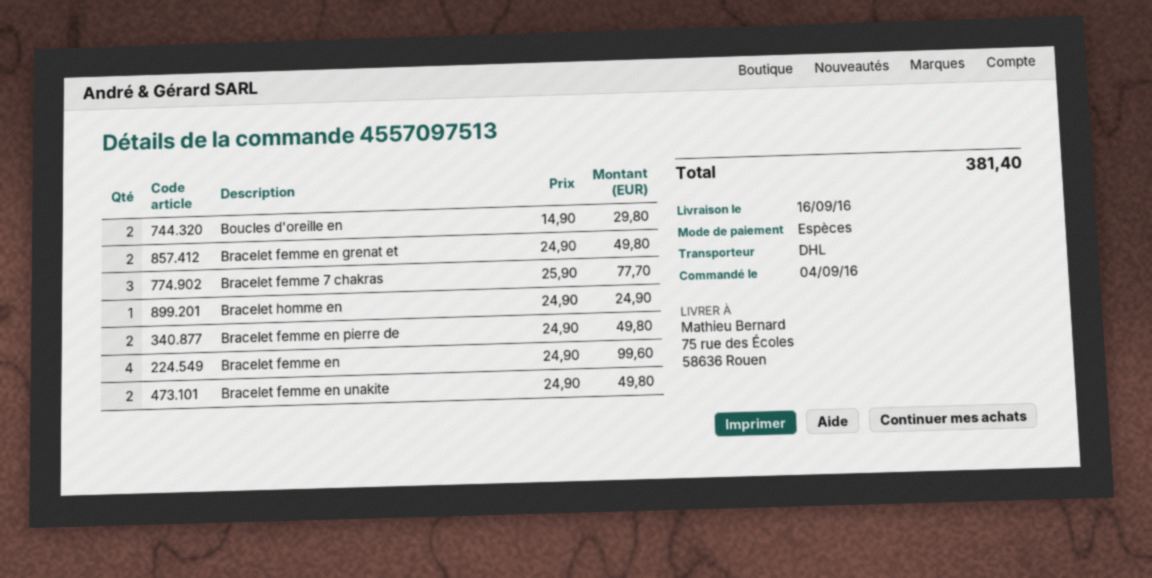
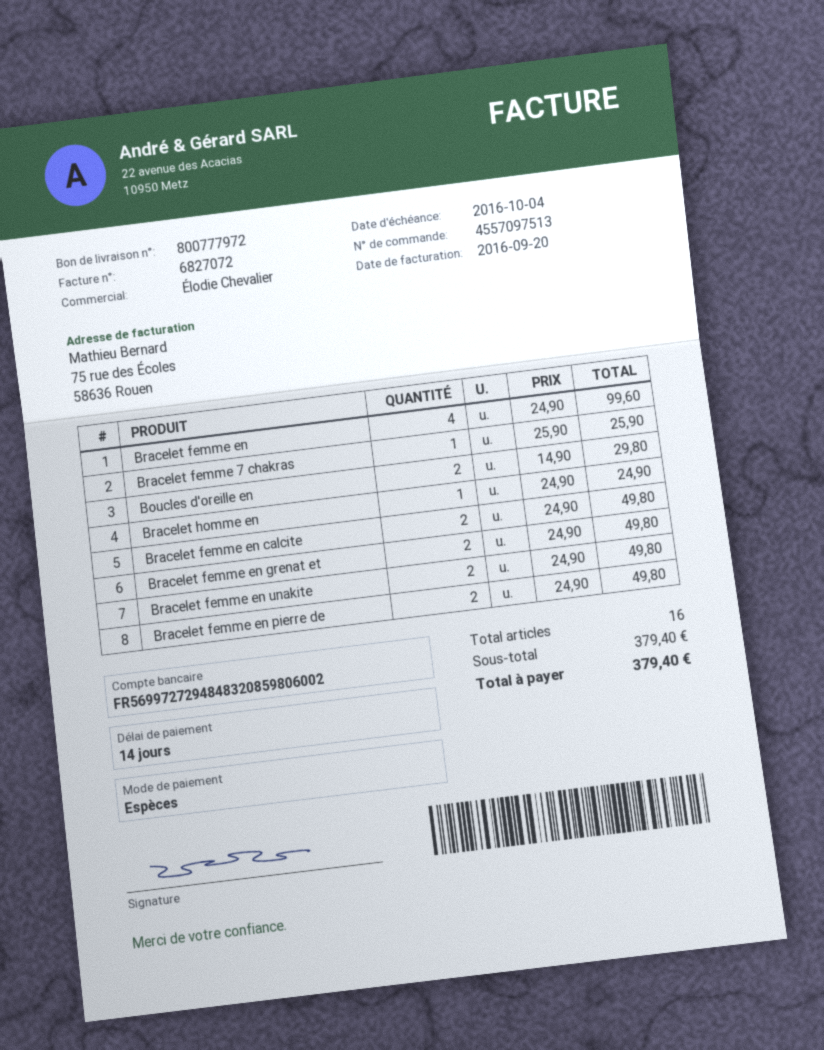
Bracelet femme 7 chakras: 3 x 25.90 = 77.70 -> 1 x 25.90 = 25.90
Bracelet femme en calcite: none -> 2 x 24.90 = 49.80
total: 381.40 -> 379.40

